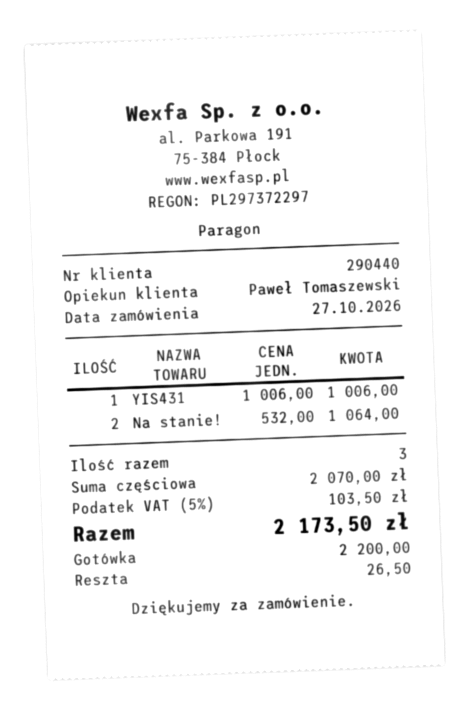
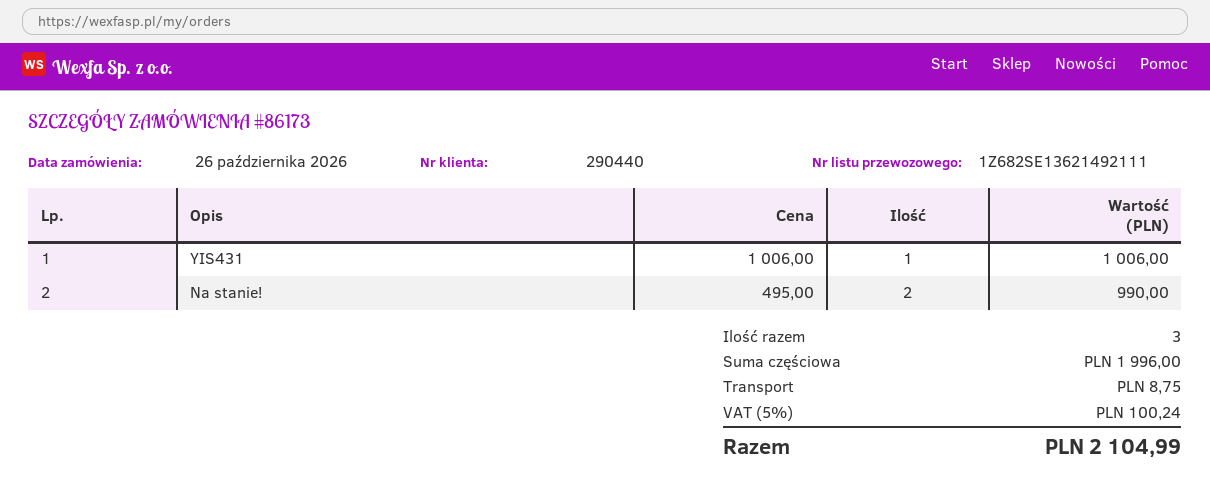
order date: 2026-10-27 -> 2026-10-26
Na stanie!: 2 x 532.00 = 1064.00 -> 2 x 495.00 = 990.00
subtotal: 2070.00 -> 1996.00
shipping: none -> 8.75
tax: 5% = 103.50 -> 5% = 100.24
total: 2173.50 -> 2104.99

